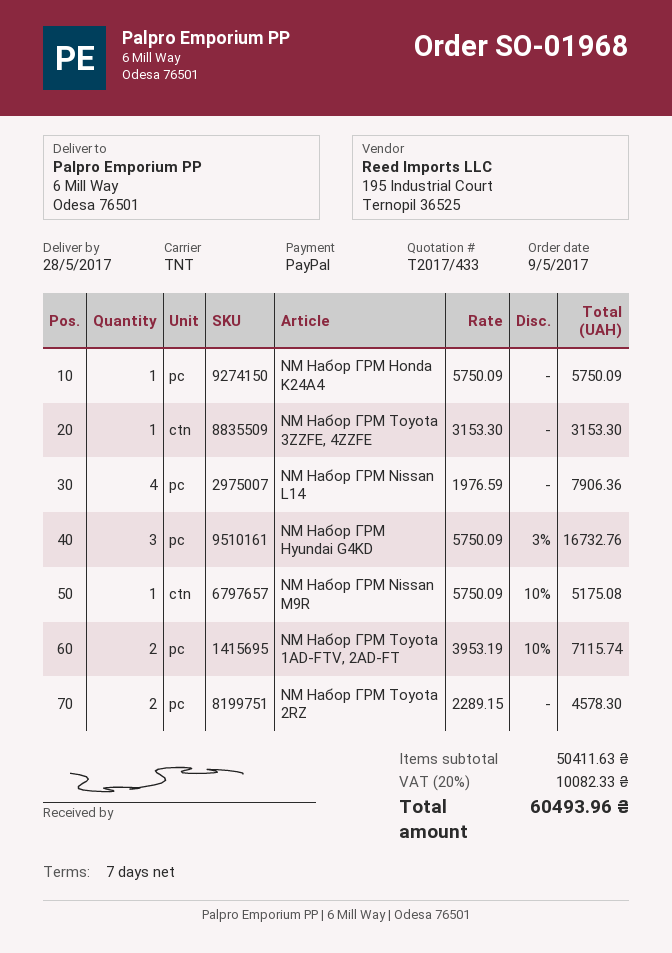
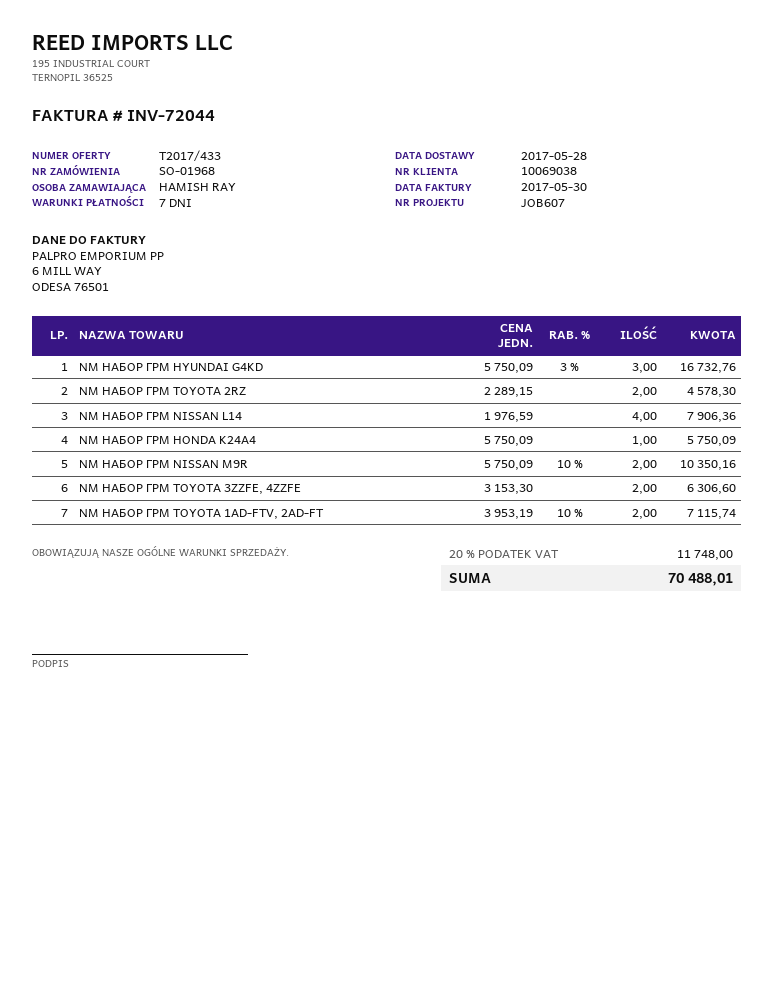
NM Набор ГРМ Toyota 3ZZFE, 4ZZFE: 1 x 3153.30 = 3153.30 -> 2 x 3153.30 = 6306.60
NM Набор ГРМ Nissan M9R: 1 x 5750.09 - 10% = 5175.08 -> 2 x 5750.09 - 10% = 10350.16
tax: 20% = 10082.33 -> 20% = 11748.00
total: 60493.96 -> 70488.01

